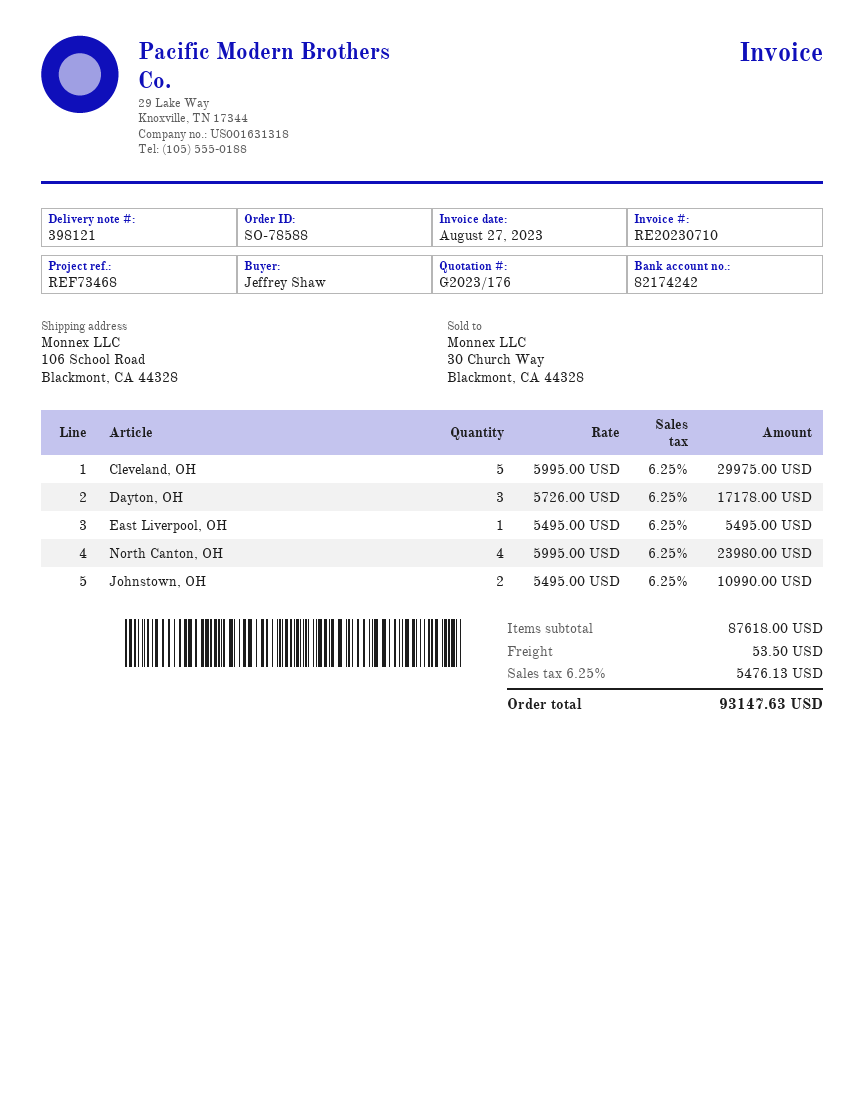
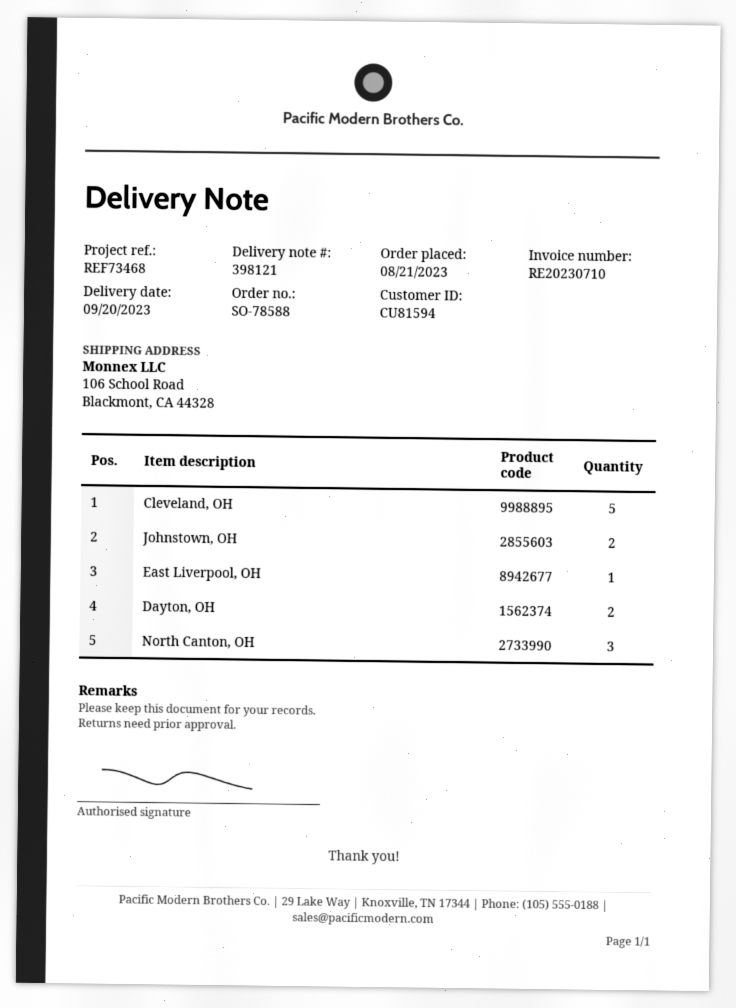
Dayton, OH: 3 -> 2
North Canton, OH: 4 -> 3

